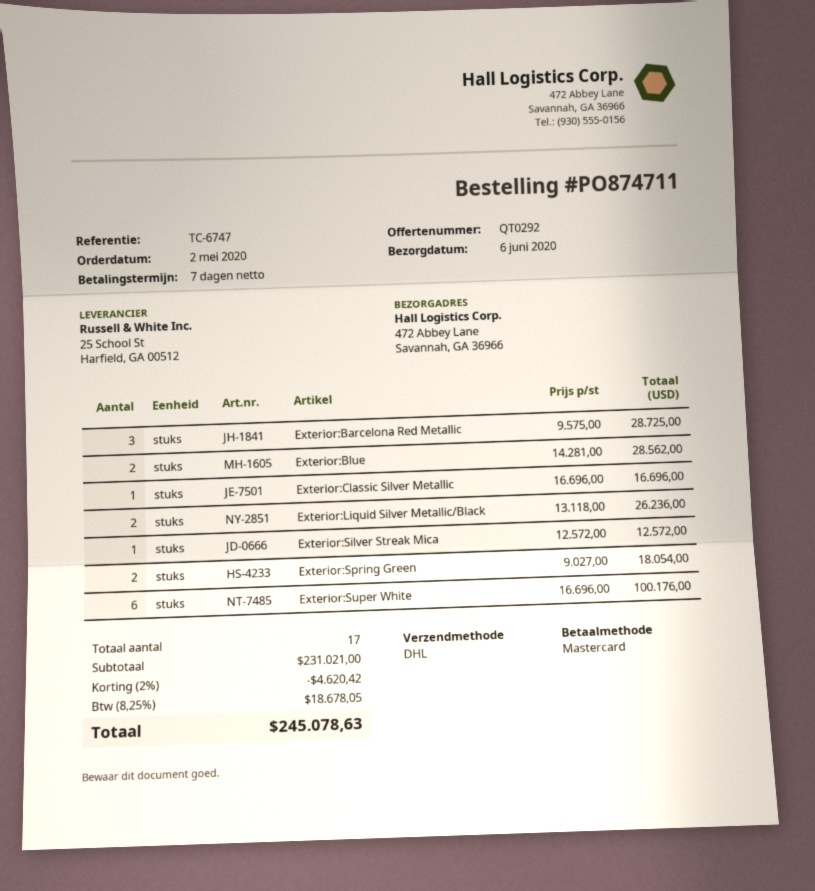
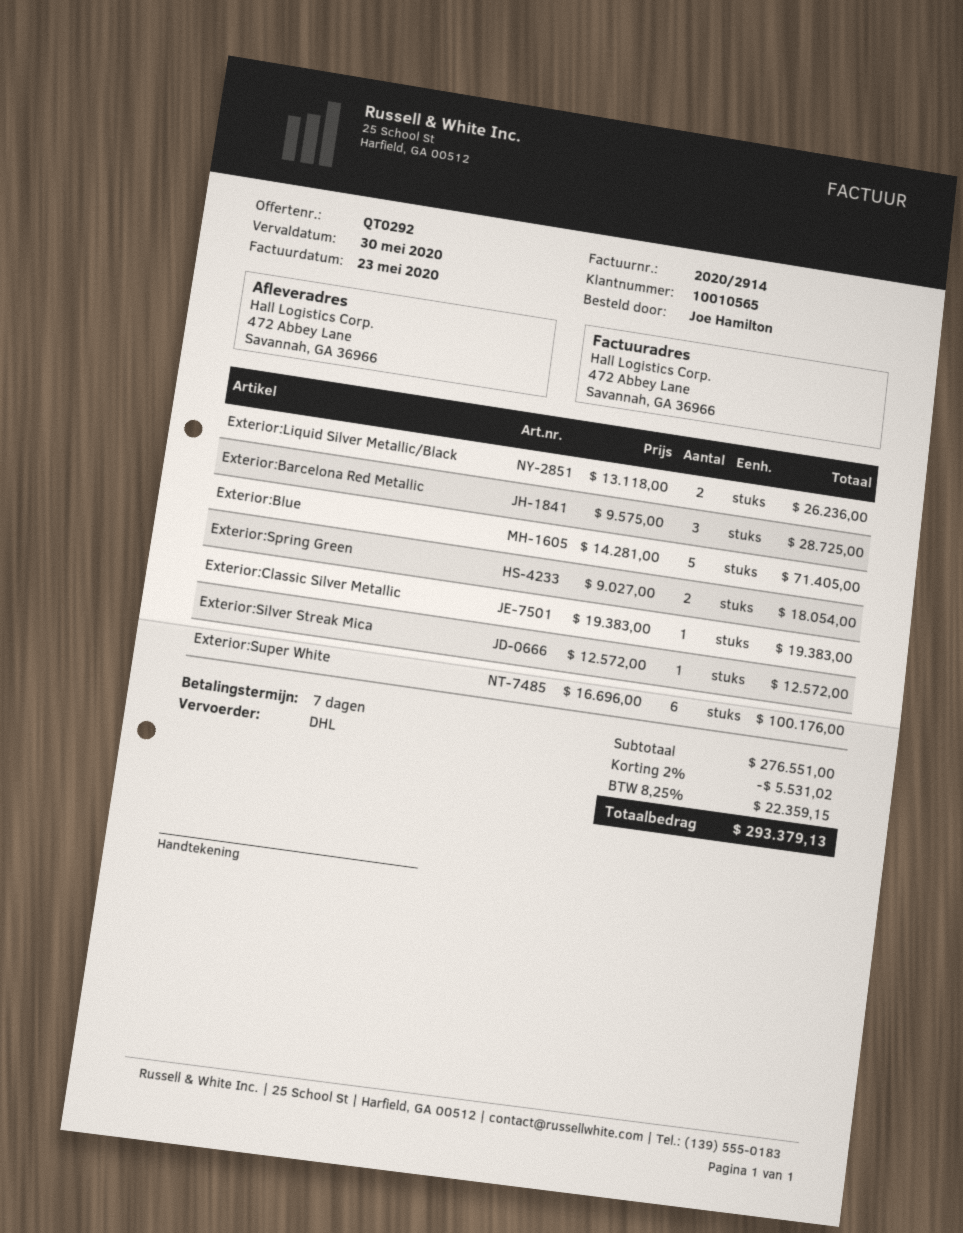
Exterior:Blue: 2 x 14281.00 = 28562.00 -> 5 x 14281.00 = 71405.00
Exterior:Classic Silver Metallic: 1 x 16696.00 = 16696.00 -> 1 x 19383.00 = 19383.00
subtotal: 231021.00 -> 276551.00
discount: 2% = 4620.42 -> 2% = 5531.02
tax: 8.25% = 18678.05 -> 8.25% = 22359.15
total: 245078.63 -> 293379.13

